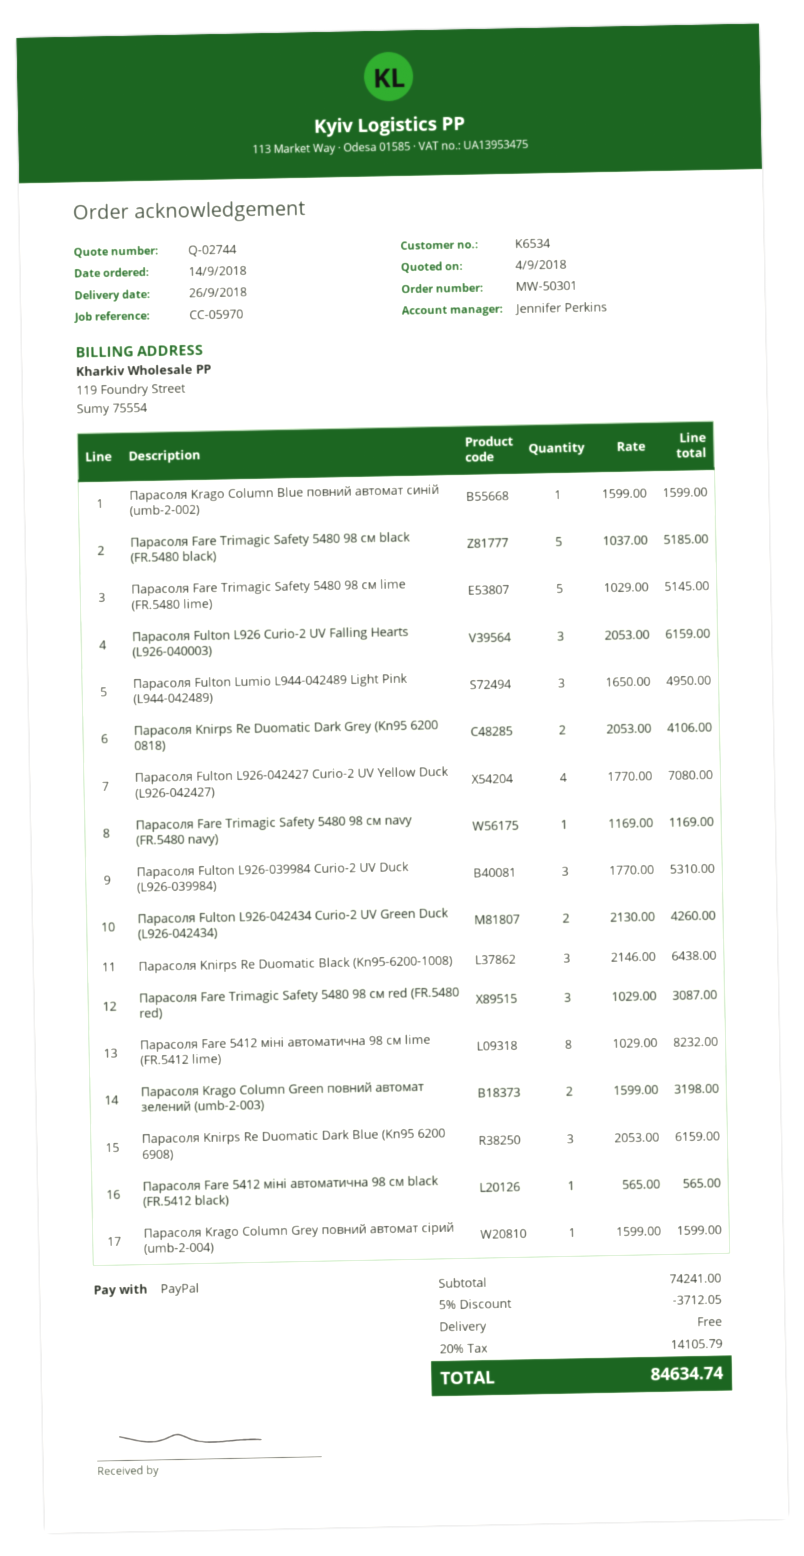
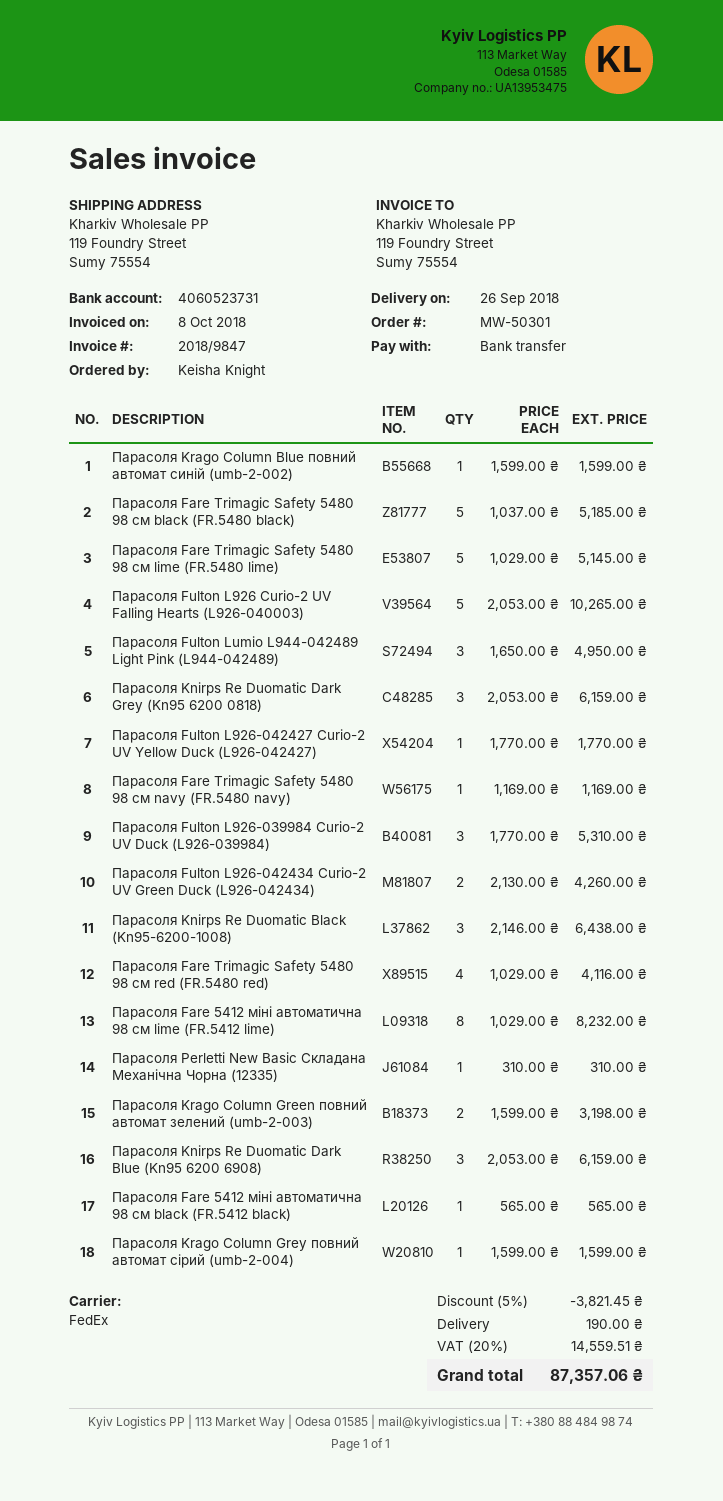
payment method: PayPal -> bank transfer
Парасоля Fulton L926 Curio-2 UV Falling Hearts (L926-040003): 3 x 2053.00 = 6159.00 -> 5 x 2053.00 = 10265.00
Парасоля Knirps Re Duomatic Dark Grey (Kn95 6200 0818): 2 x 2053.00 = 4106.00 -> 3 x 2053.00 = 6159.00
Парасоля Fulton L926-042427 Curio-2 UV Yellow Duck (L926-042427): 4 x 1770.00 = 7080.00 -> 1 x 1770.00 = 1770.00
Парасоля Fare Trimagic Safety 5480 98 см red (FR.5480 red): 3 x 1029.00 = 3087.00 -> 4 x 1029.00 = 4116.00
Парасоля Perletti New Basic Складана Механічна Чорна (12335): none -> 1 x 310.00 = 310.00
discount: 5% = 3712.05 -> 5% = 3821.45
shipping: 0.00 -> 190.00
tax: 20% = 14105.79 -> 20% = 14559.51
total: 84634.74 -> 87357.06

